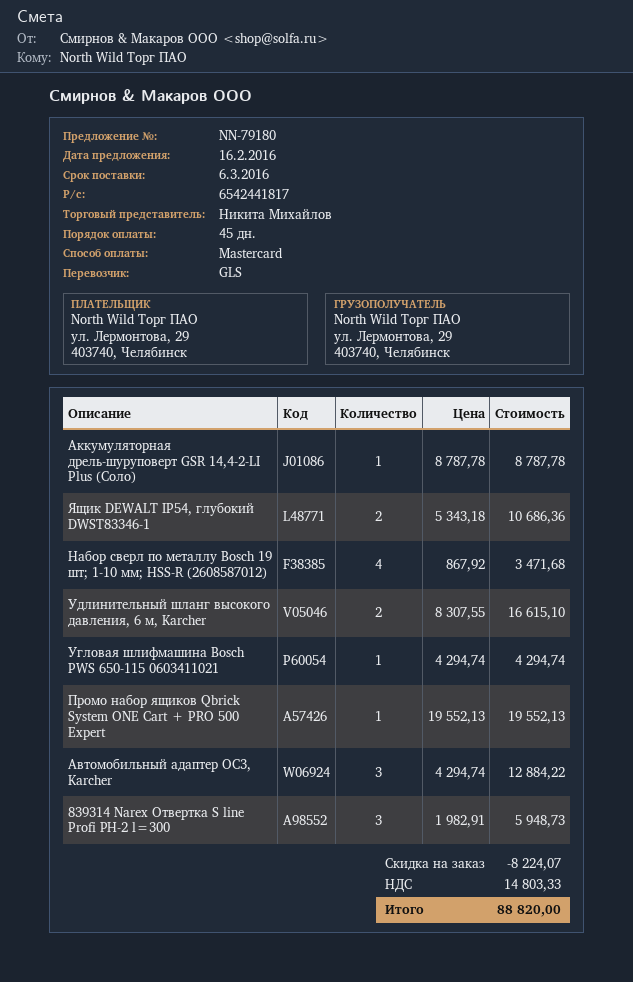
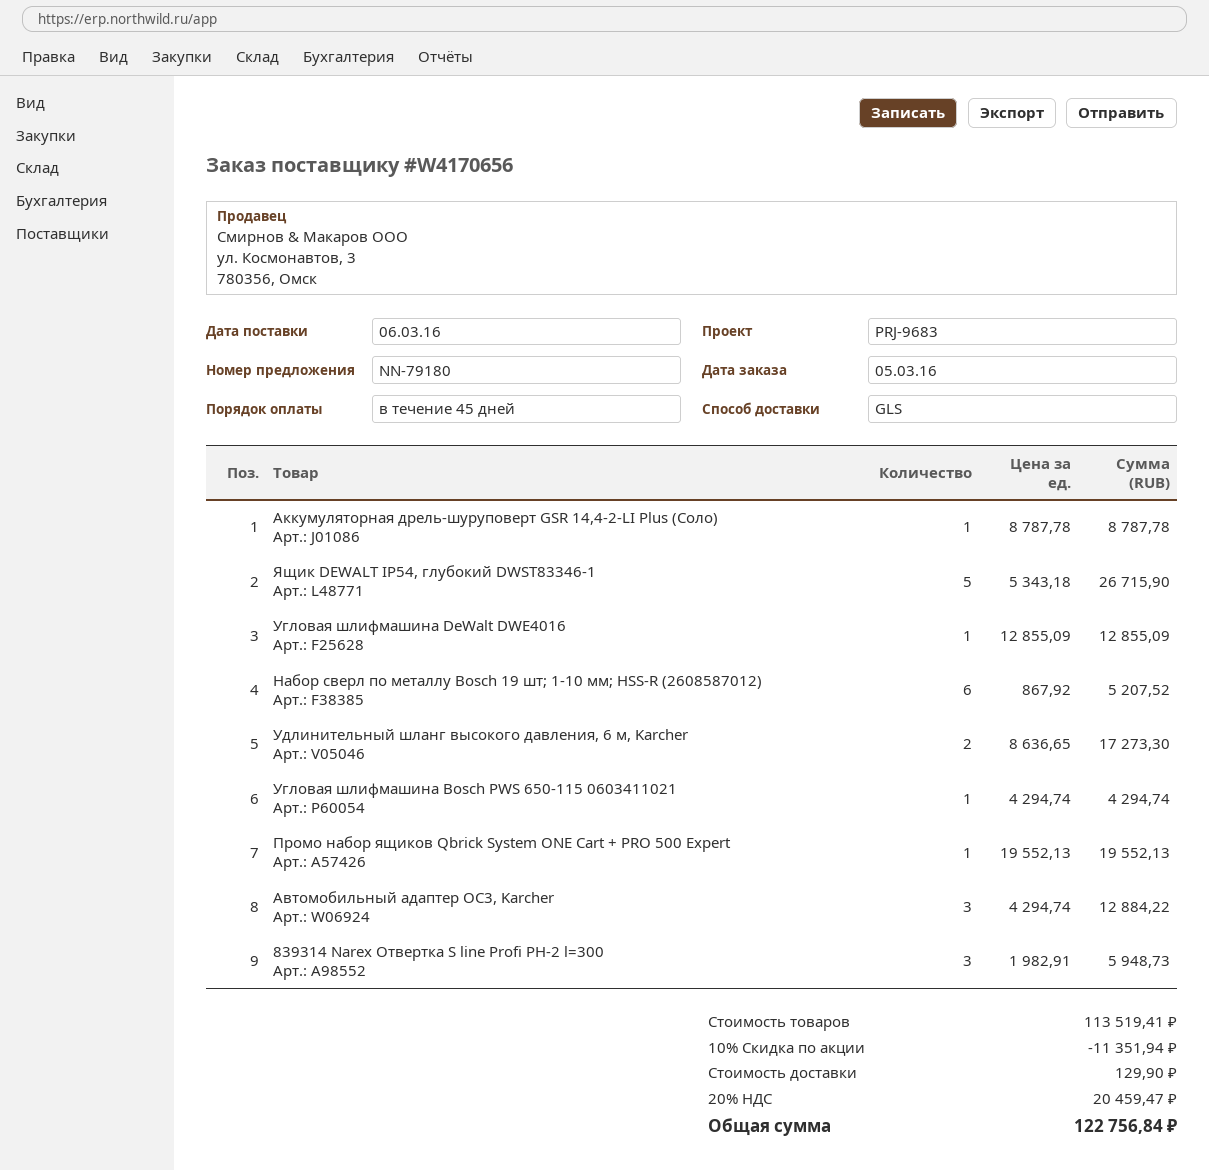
Ящик DEWALT IP54, глубокий DWST83346-1: 2 x 5343.18 = 10686.36 -> 5 x 5343.18 = 26715.90
Набор сверл по металлу Bosch 19 шт; 1-10 мм; HSS-R (2608587012): 4 x 867.92 = 3471.68 -> 6 x 867.92 = 5207.52
Удлинительный шланг высокого давления, 6 м, Karcher: 2 x 8307.55 = 16615.10 -> 2 x 8636.65 = 17273.30
Угловая шлифмашина DeWalt DWE4016: none -> 1 x 12855.09 = 12855.09
discount: 8224.07 -> 11351.94
shipping: none -> 129.90
tax: 14803.33 -> 20459.47
total: 88820.00 -> 122756.84

